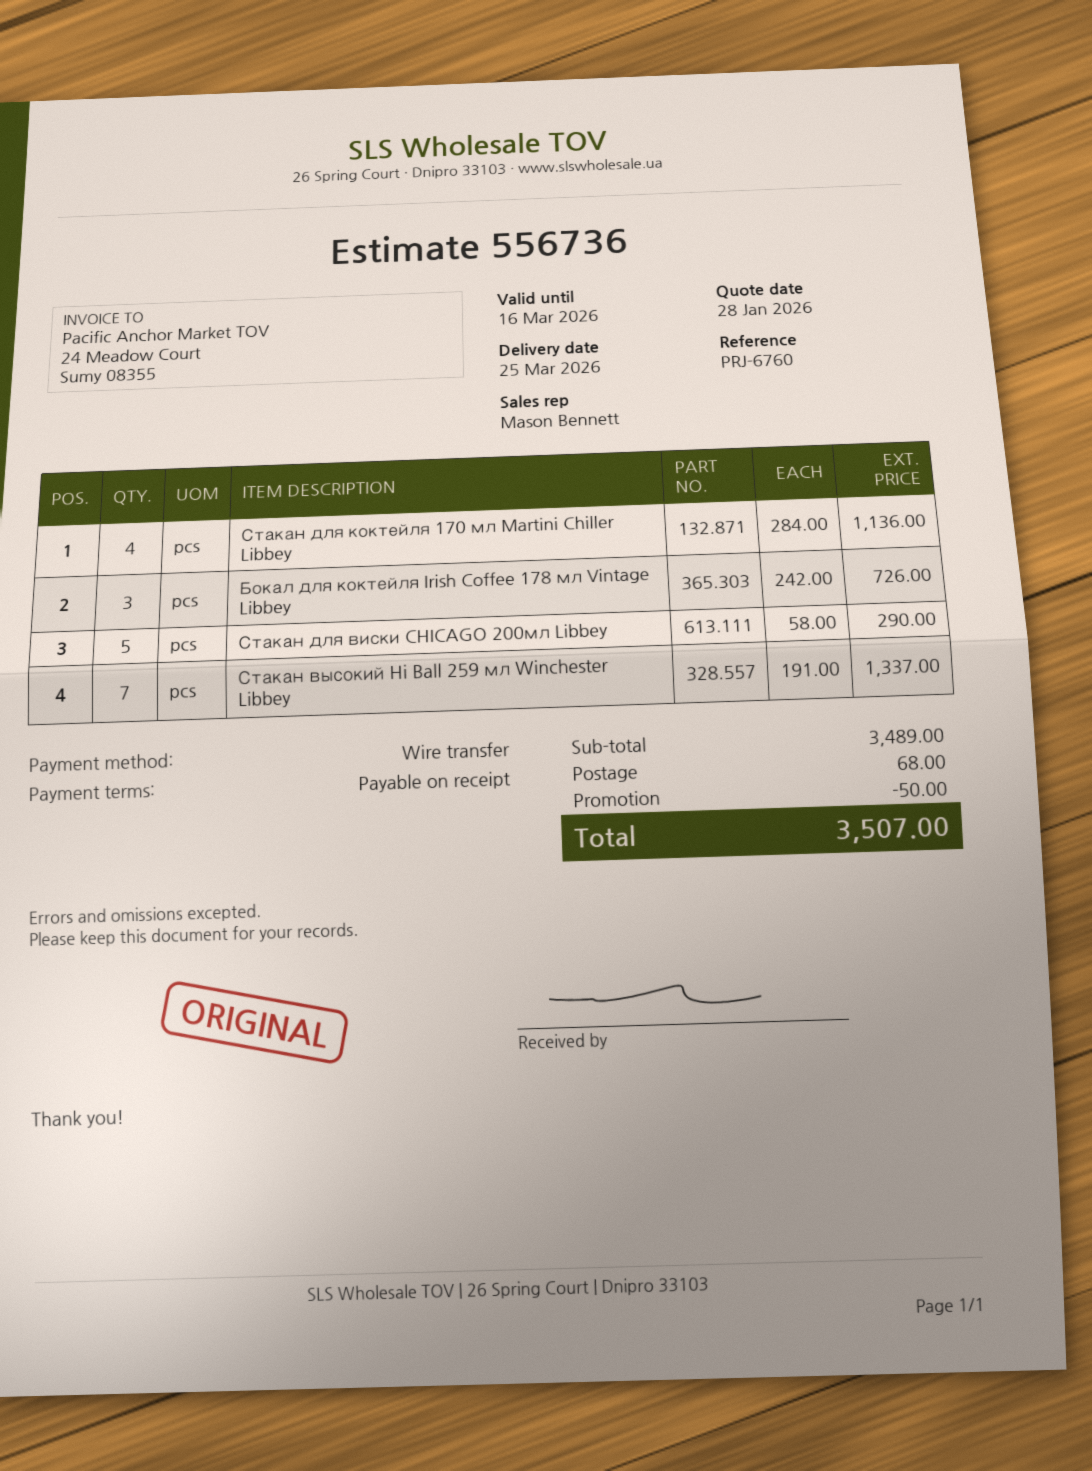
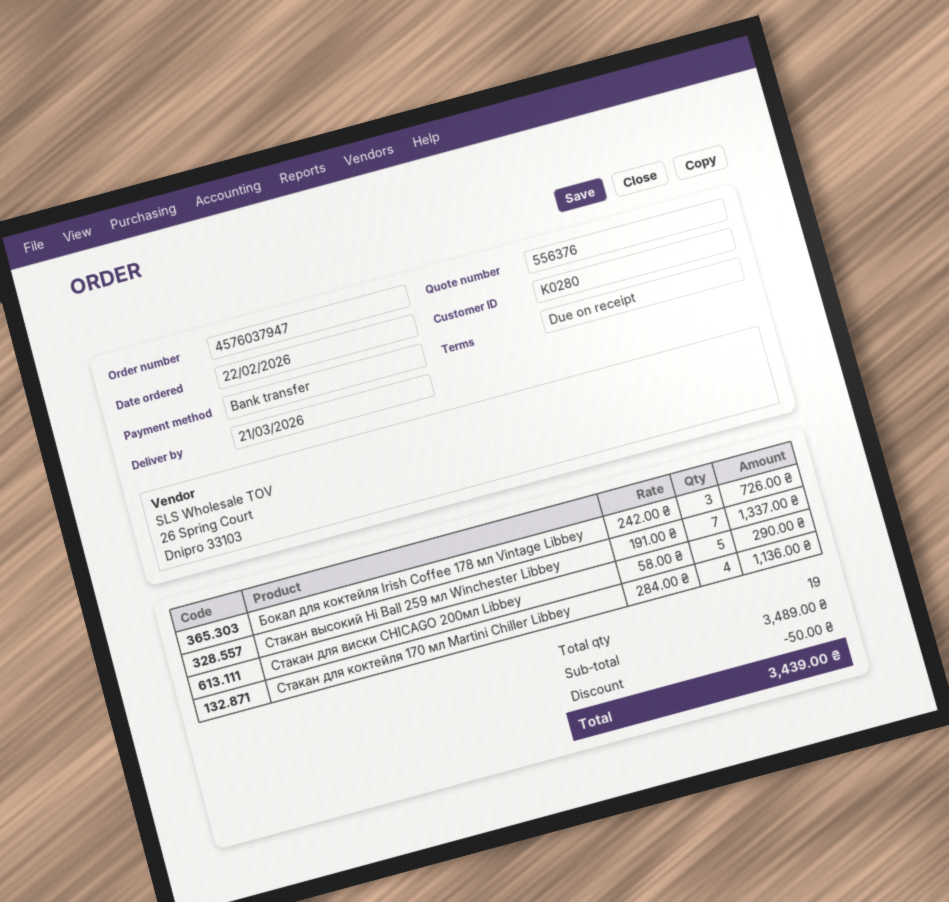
quote number: 556736 -> 556376
delivery date: 2026-03-25 -> 2026-03-21
shipping: 68.00 -> none
total: 3507.00 -> 3439.00

